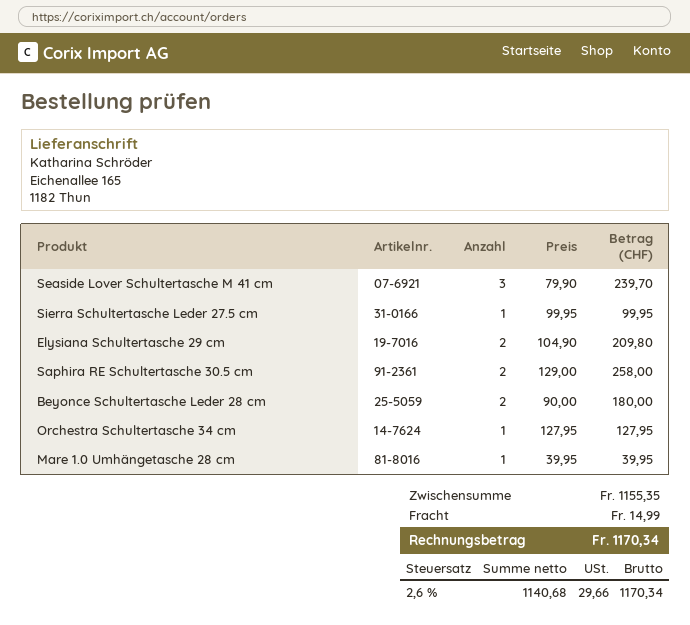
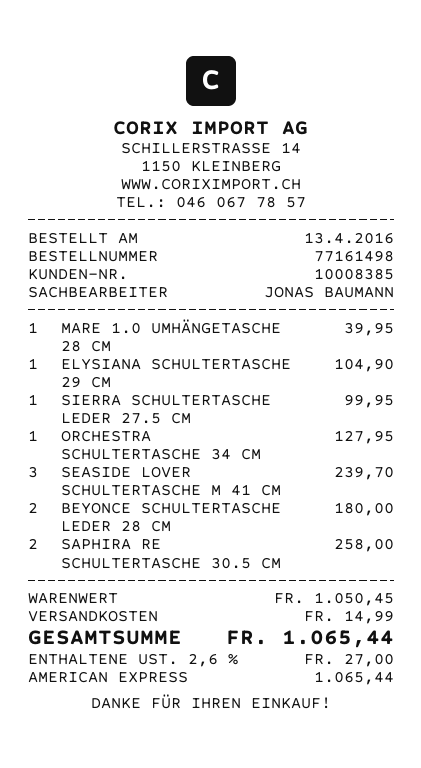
Elysiana Schultertasche 29 cm: 2 for 209.80 -> 1 for 104.90
subtotal: 1155.35 -> 1050.45
tax: 2.6% = 29.66 -> 2.6% = 27.00
total: 1170.34 -> 1065.44

